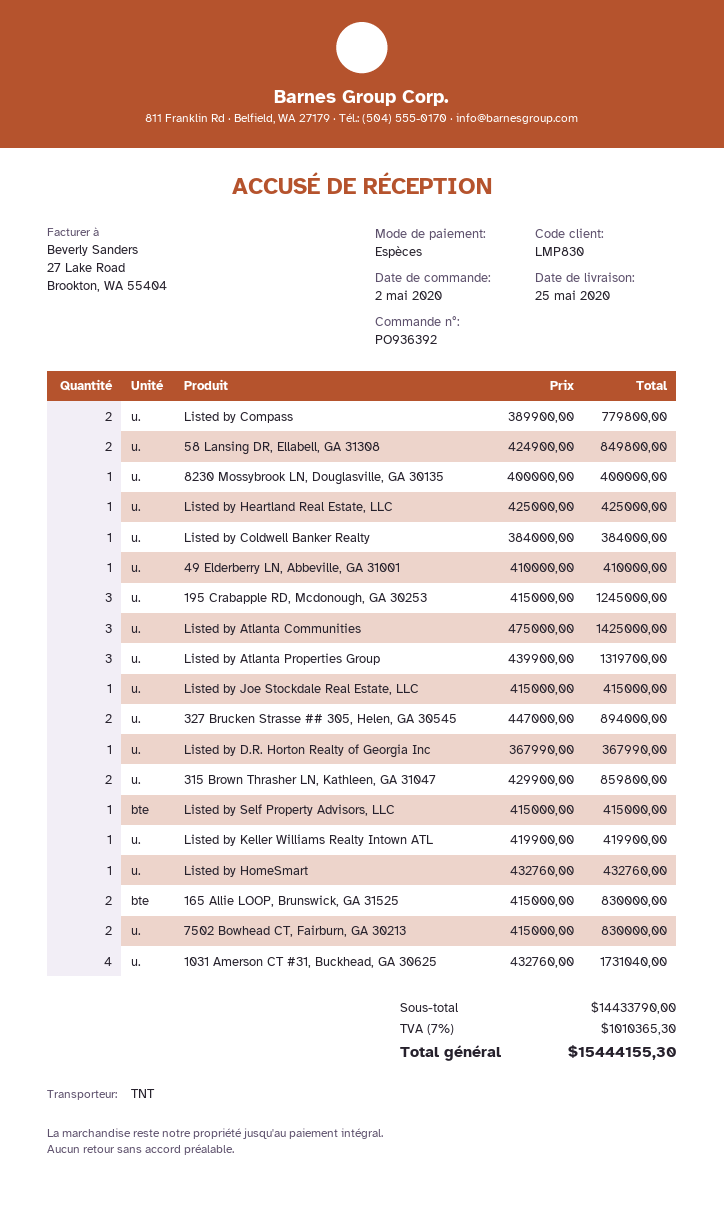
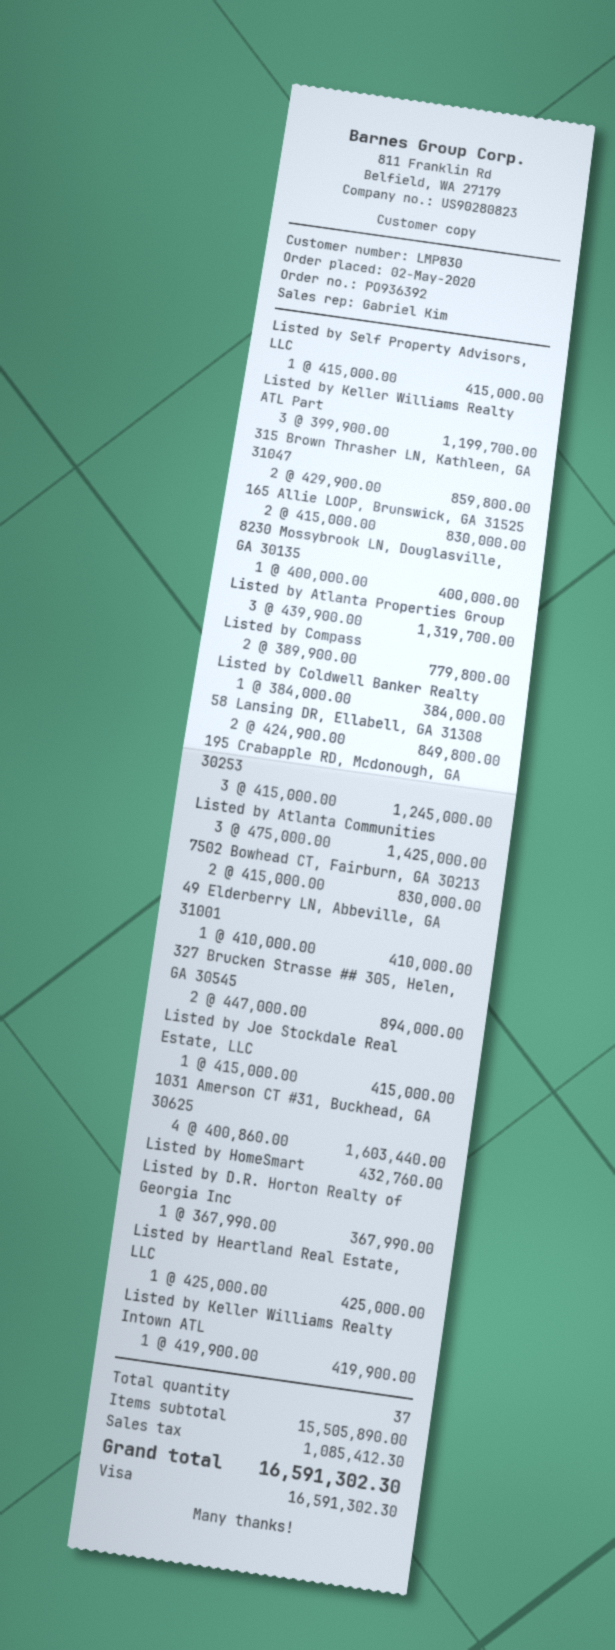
payment method: cash -> Visa
1031 Amerson CT #31, Buckhead, GA 30625: 4 x 432760.00 = 1731040.00 -> 4 x 400860.00 = 1603440.00
Listed by Keller Williams Realty ATL Part: none -> 3 x 399900.00 = 1199700.00
subtotal: 14433790.00 -> 15505890.00
tax: 1010365.30 -> 1085412.30
total: 15444155.30 -> 16591302.30

